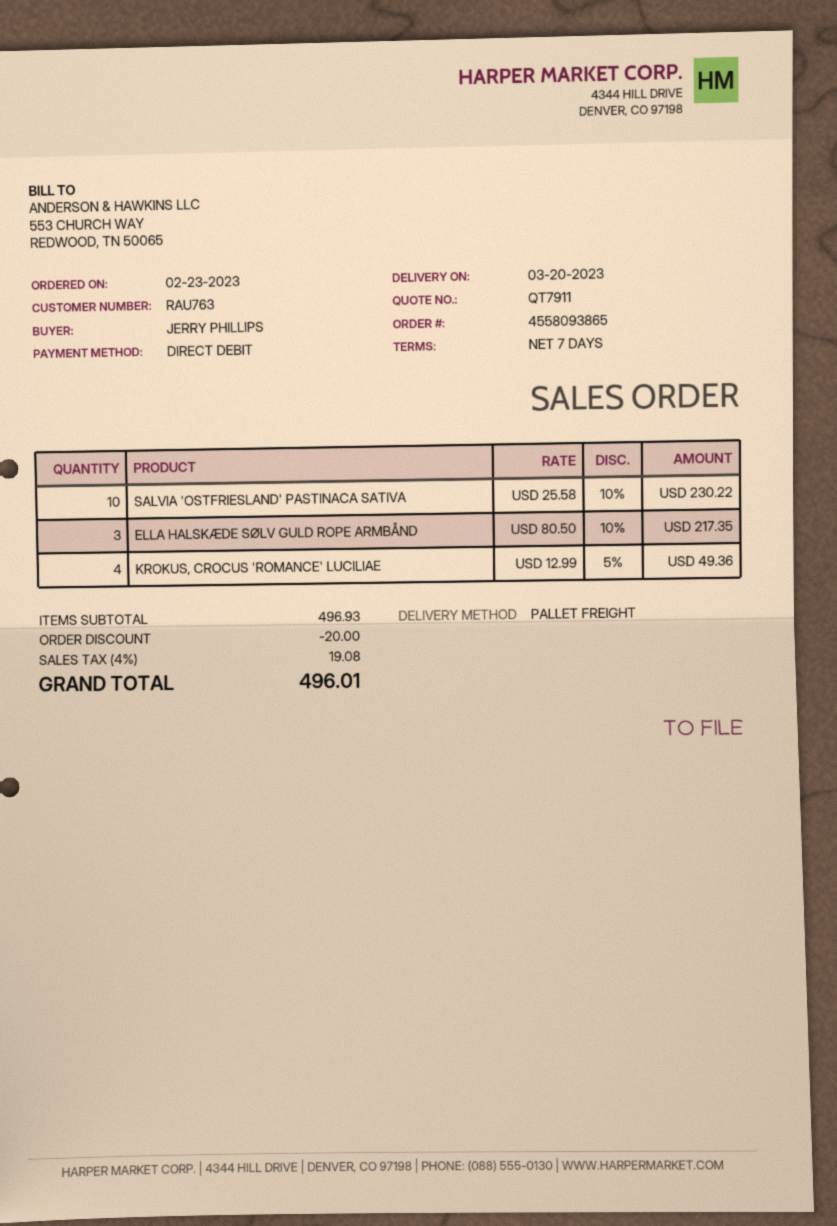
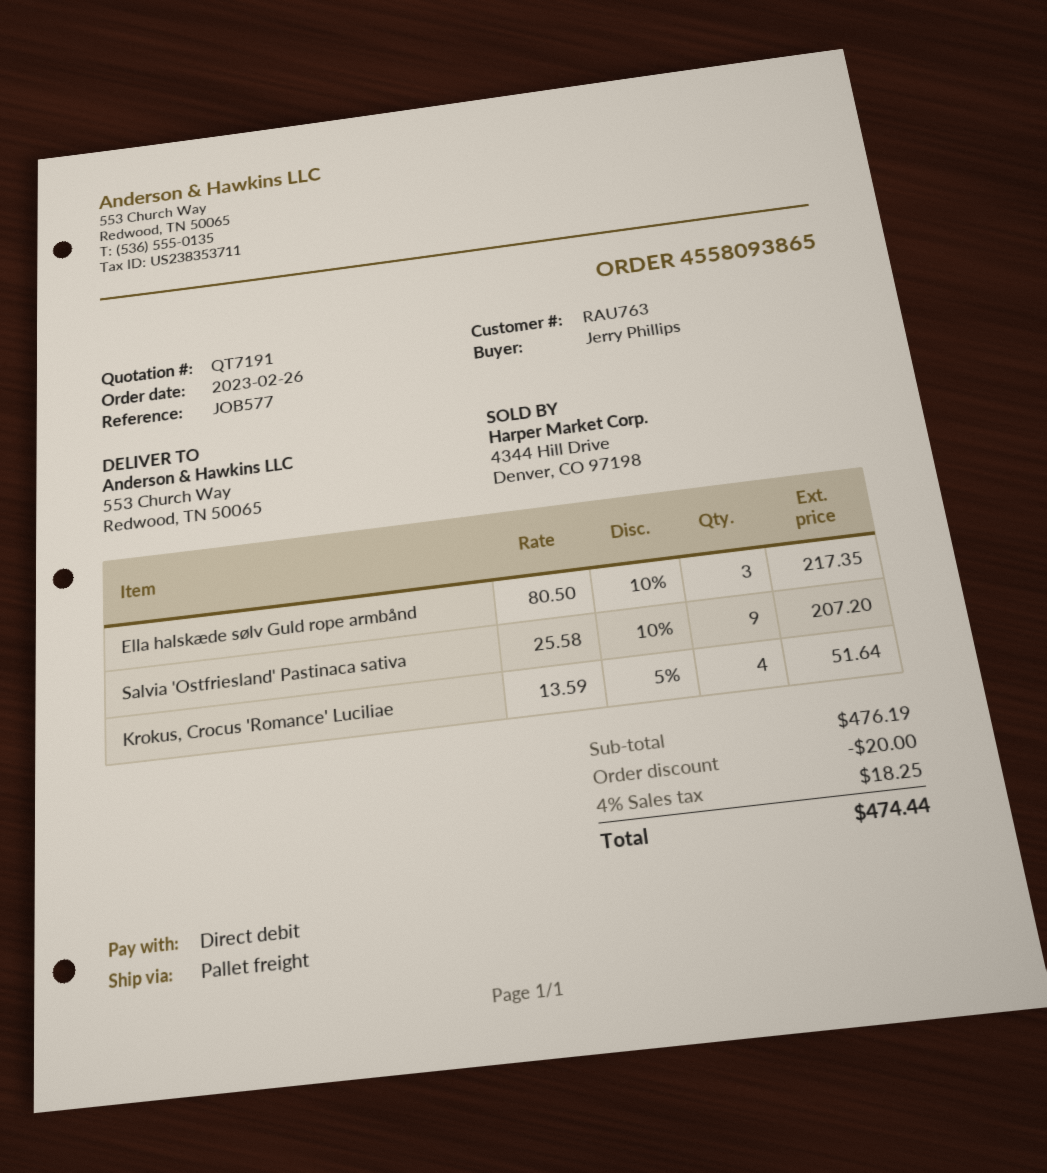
quote number: QT7911 -> QT7191
order date: 2023-02-23 -> 2023-02-26
SALVIA 'OSTFRIESLAND' PASTINACA SATIVA: 10 x 25.58 - 10% = 230.22 -> 9 x 25.58 - 10% = 207.20
KROKUS, CROCUS 'ROMANCE' LUCILIAE: 4 x 12.99 - 5% = 49.36 -> 4 x 13.59 - 5% = 51.64
subtotal: 496.93 -> 476.19
tax: 4% = 19.08 -> 4% = 18.25
total: 496.01 -> 474.44

